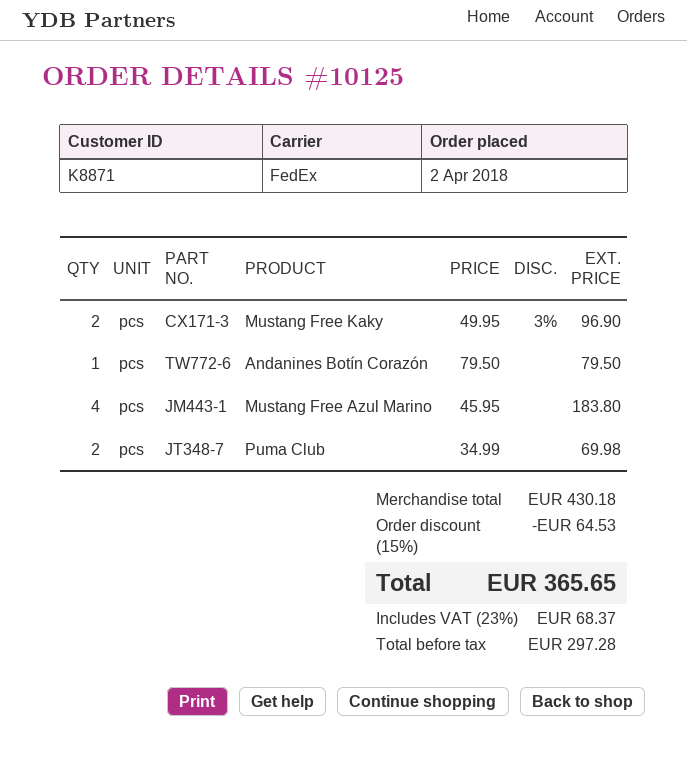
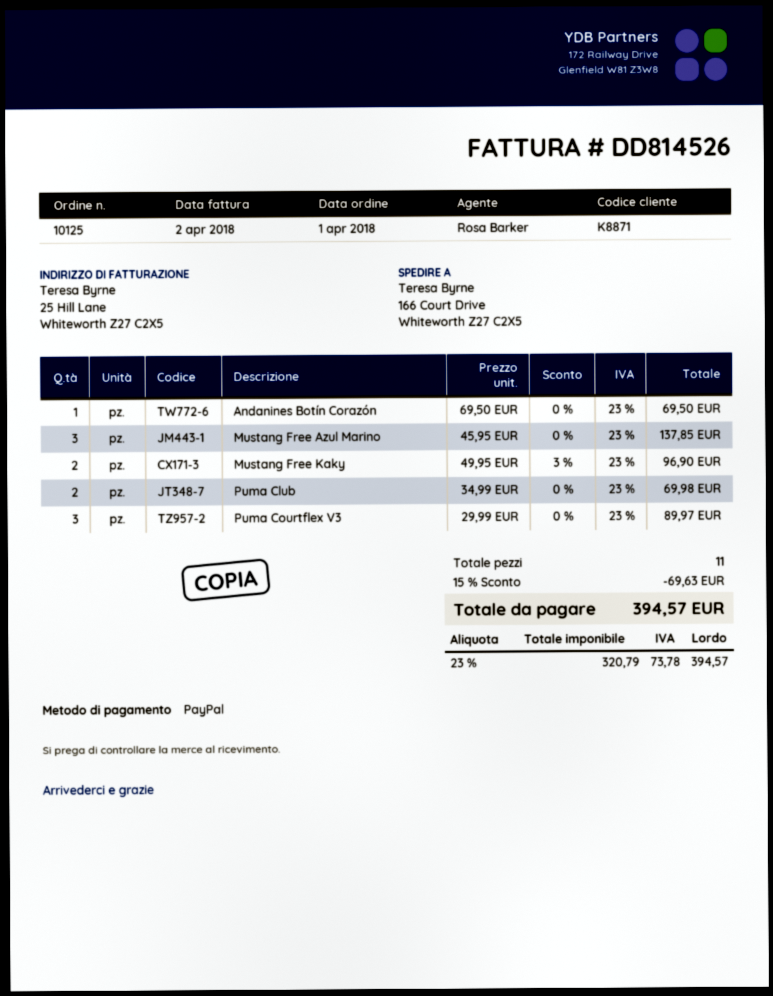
order date: 2018-04-02 -> 2018-04-01
Andanines Botín Corazón: 1 x 79.50 = 79.50 -> 1 x 69.50 = 69.50
Mustang Free Azul Marino: 4 x 45.95 = 183.80 -> 3 x 45.95 = 137.85
Puma Courtflex V3: none -> 3 x 29.99 = 89.97
discount: 15% = 64.53 -> 15% = 69.63
net: 297.28 -> 320.79
tax: 23% = 68.37 -> 23% = 73.78
total: 365.65 -> 394.57

